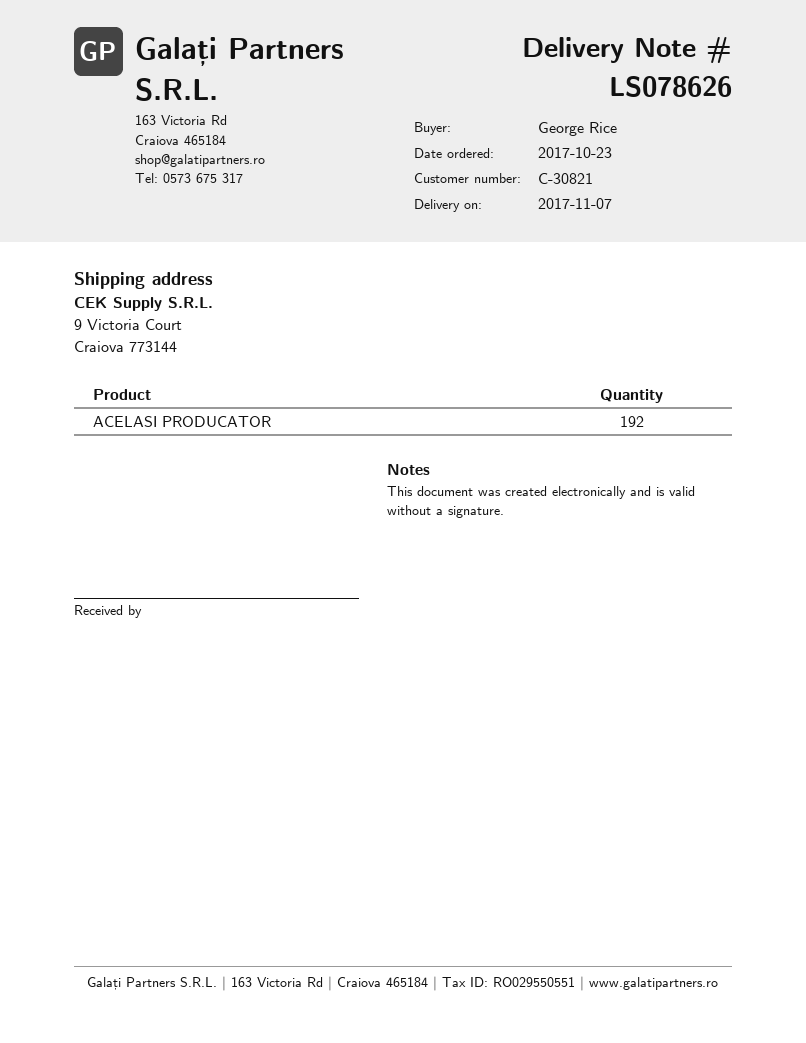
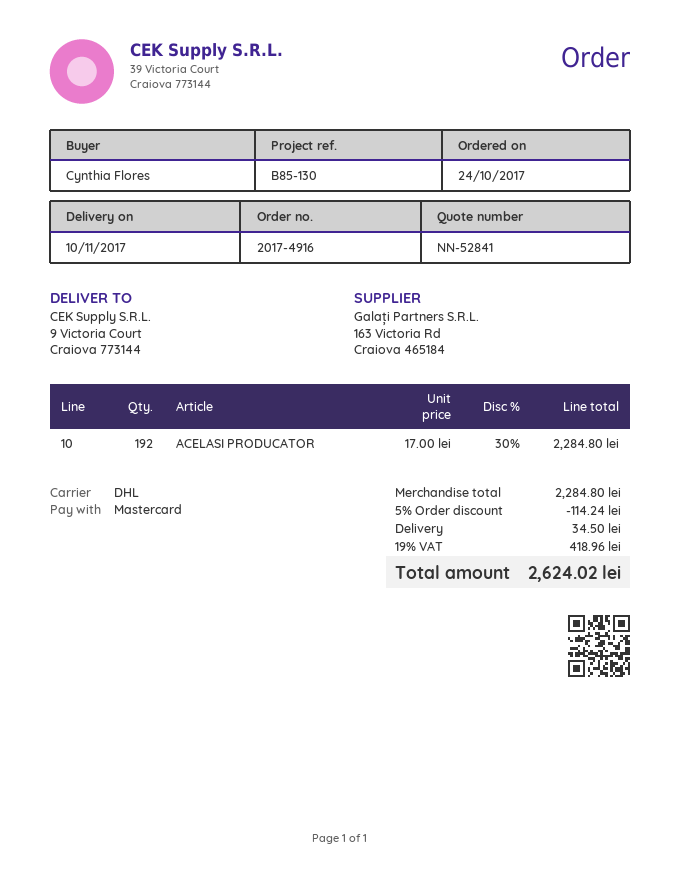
order date: 2017-10-23 -> 2017-10-24
delivery date: 2017-11-07 -> 2017-11-10
ordered by: George Rice -> Cynthia Flores

